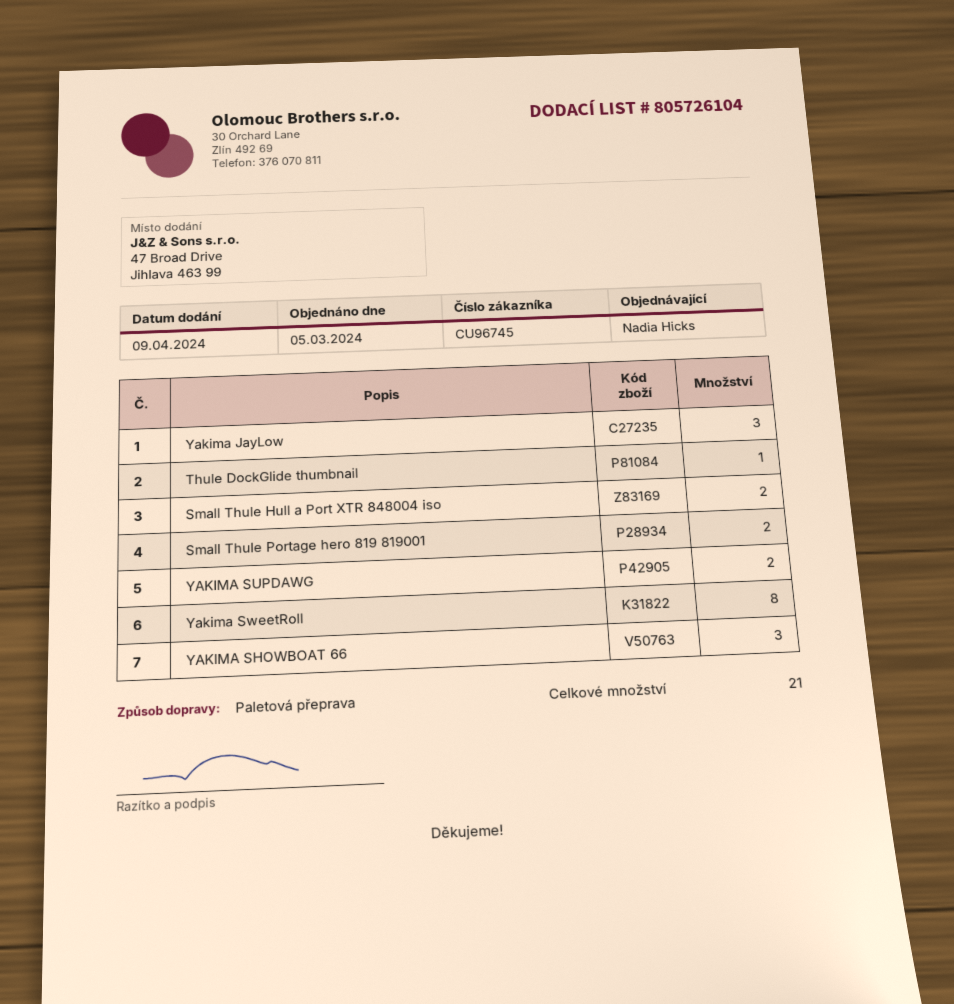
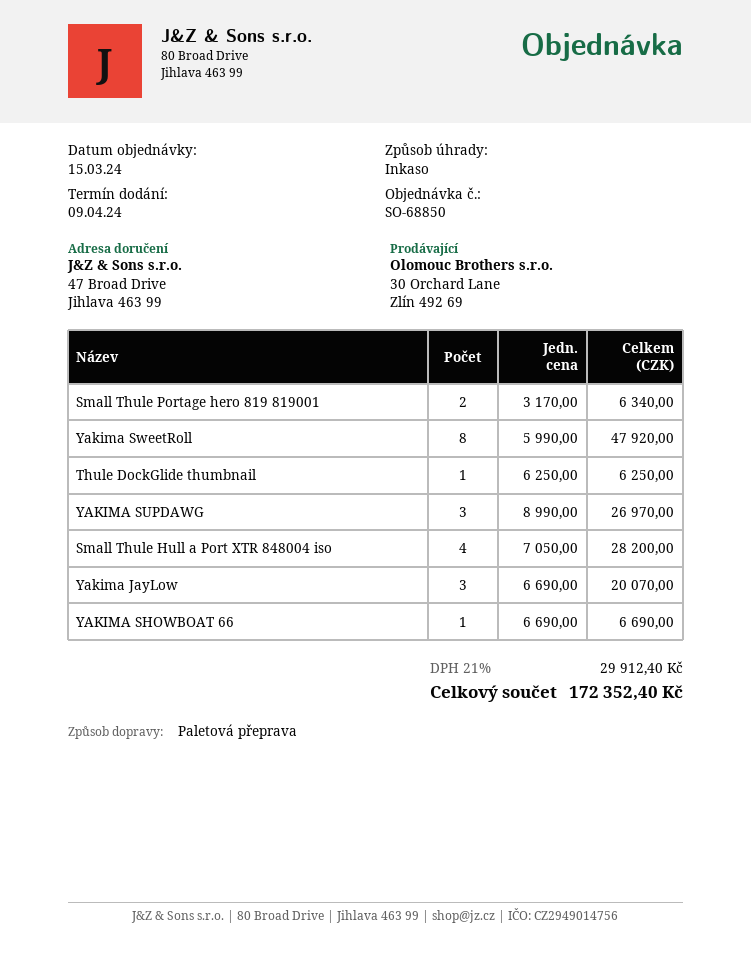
order date: 2024-03-05 -> 2024-03-15
Small Thule Hull a Port XTR 848004 iso: 2 -> 4
YAKIMA SUPDAWG: 2 -> 3
YAKIMA SHOWBOAT 66: 3 -> 1

